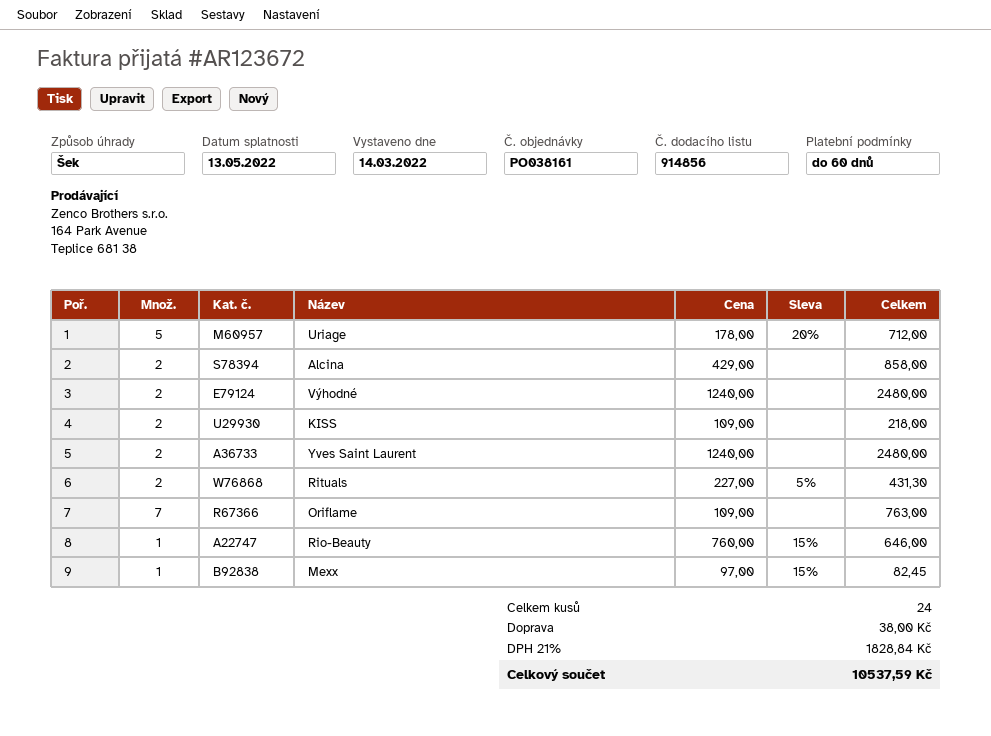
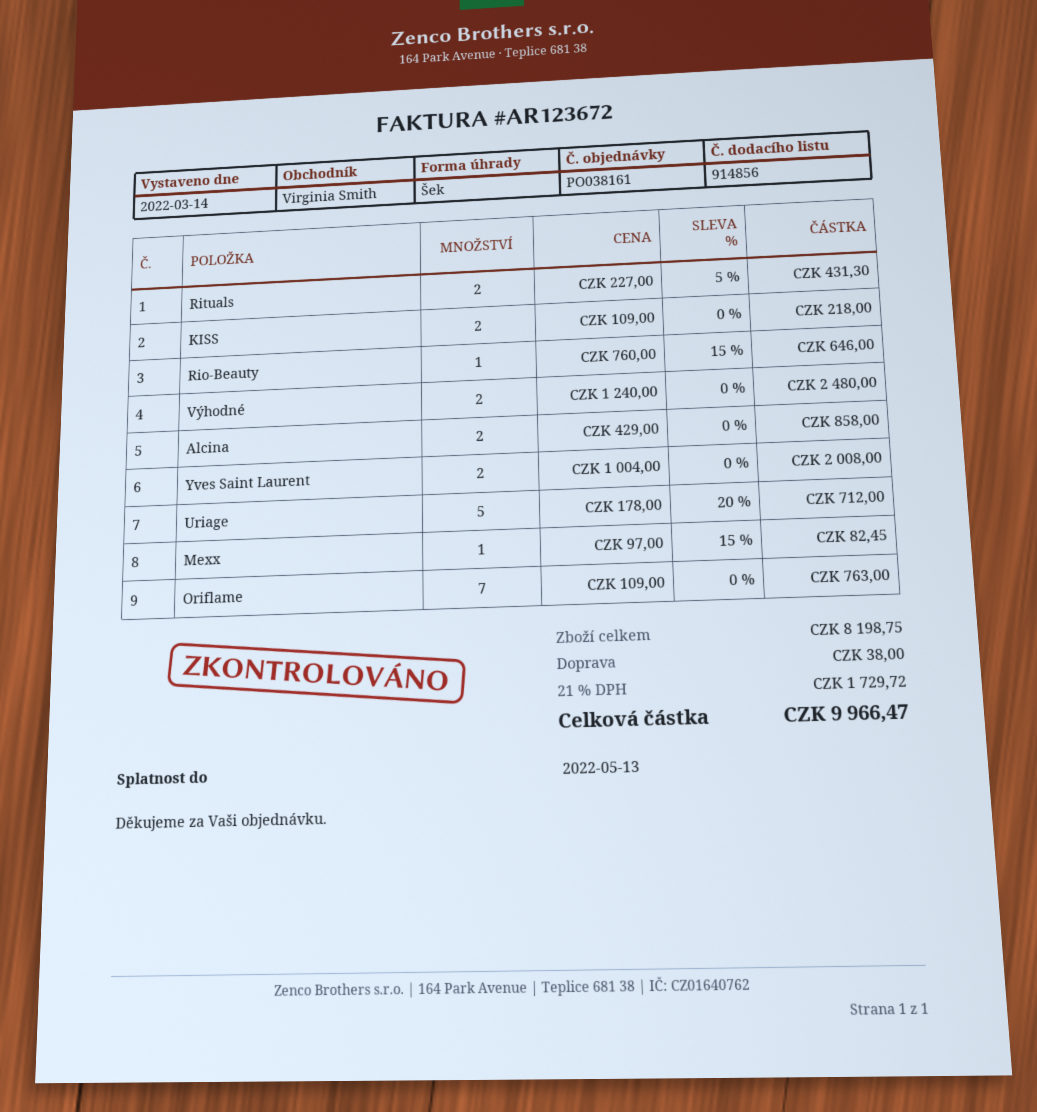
Yves Saint Laurent: 2 x 1240.00 = 2480.00 -> 2 x 1004.00 = 2008.00
tax: 21% = 1828.84 -> 21% = 1729.72
total: 10537.59 -> 9966.47

